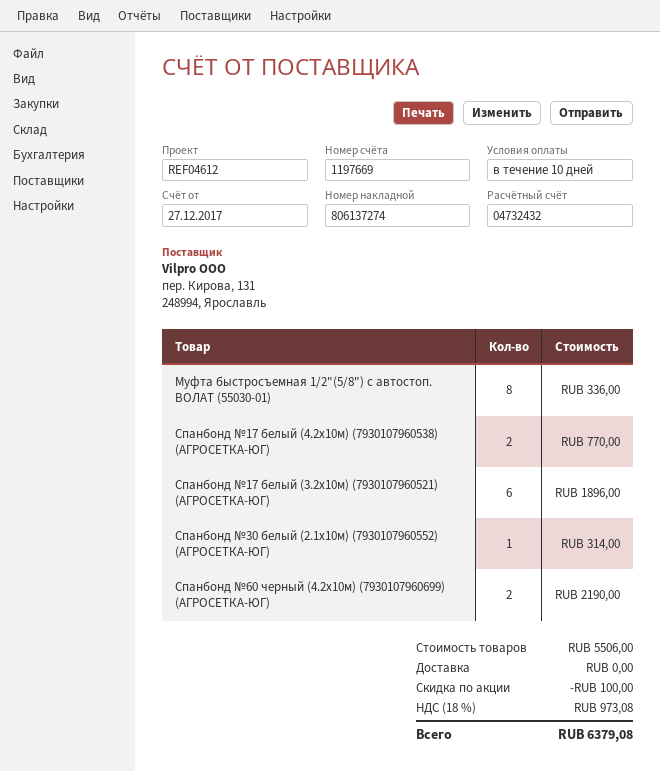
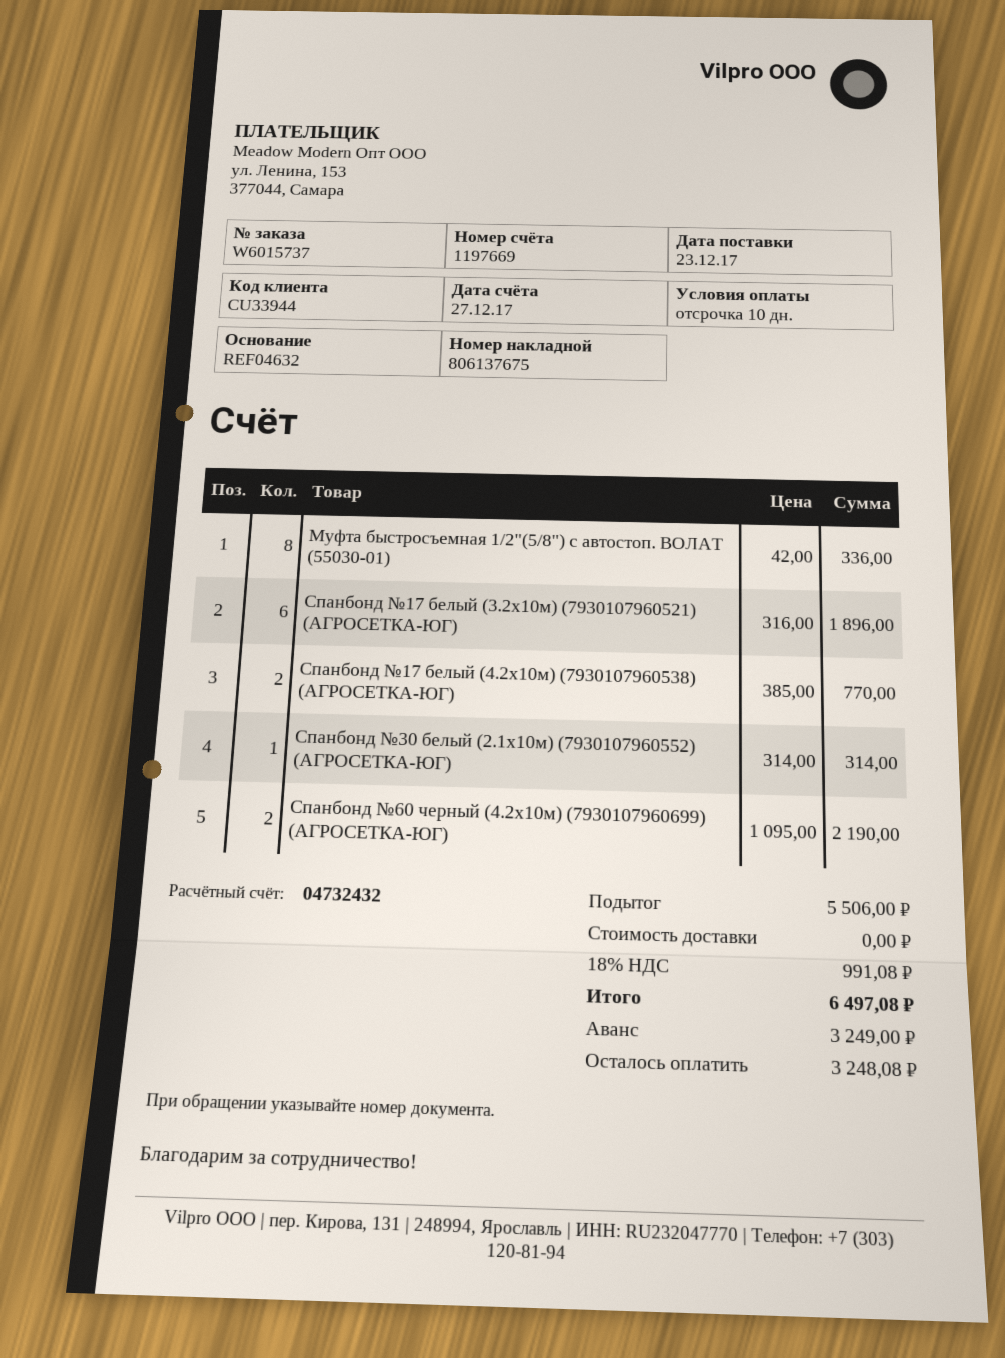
delivery note number: 806137274 -> 806137675
reference: REF04612 -> REF04632
discount: 100.00 -> none
tax: 18% = 973.08 -> 18% = 991.08
total: 6379.08 -> 6497.08

